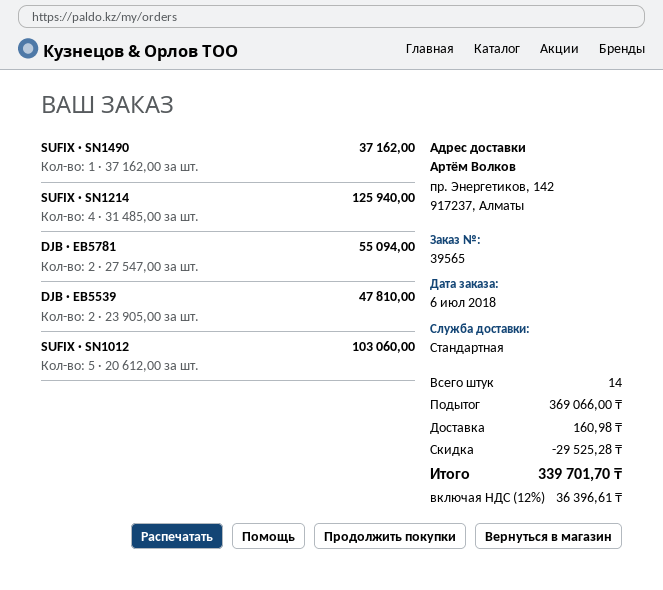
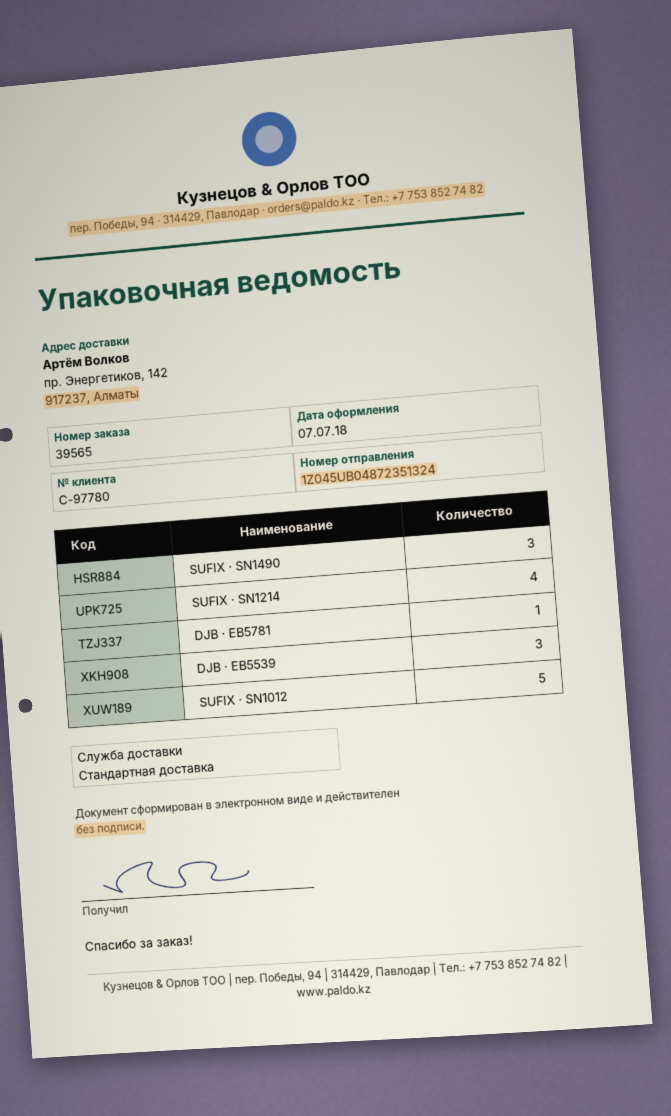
order date: 2018-07-06 -> 2018-07-07
SUFIX · SN1490: 1 -> 3
DJB · EB5781: 2 -> 1
DJB · EB5539: 2 -> 3

